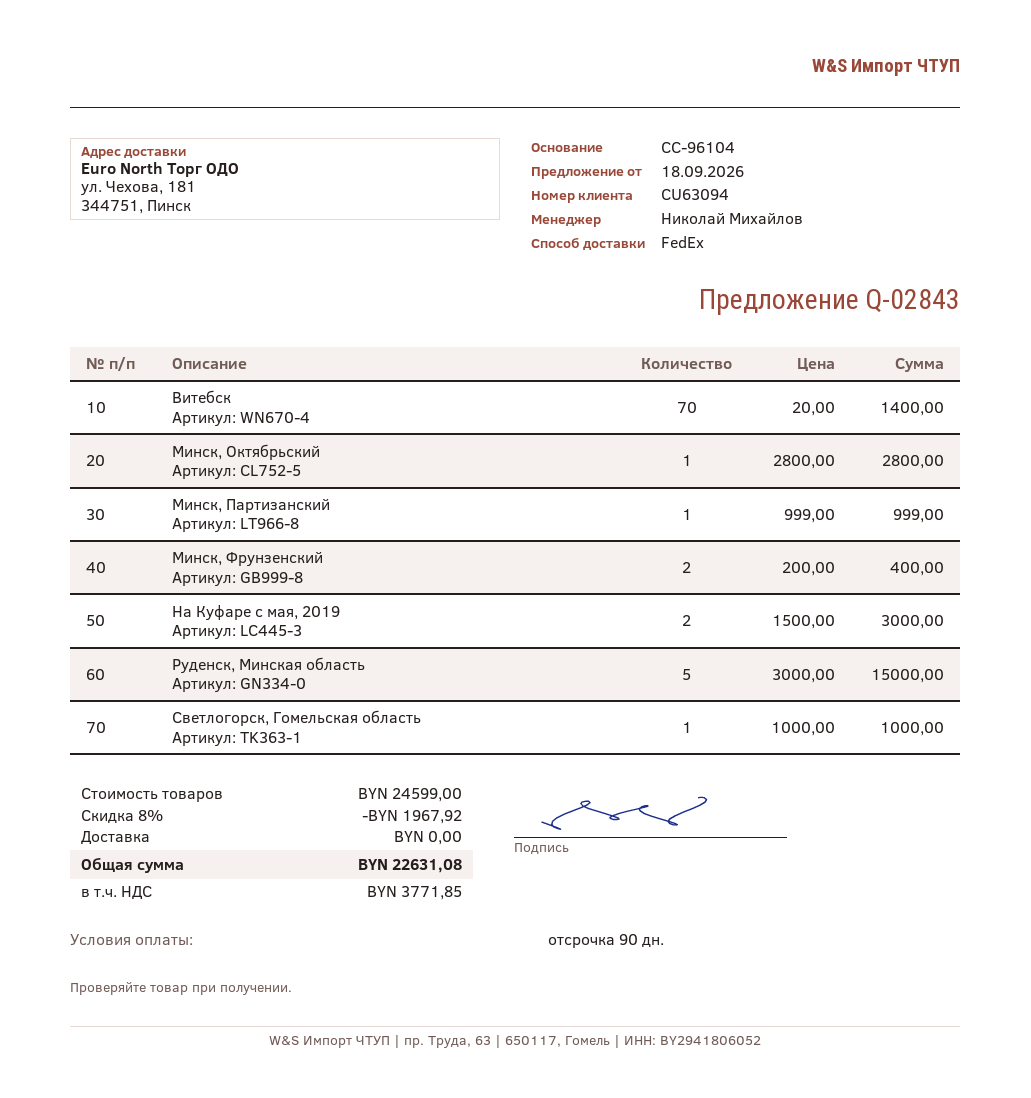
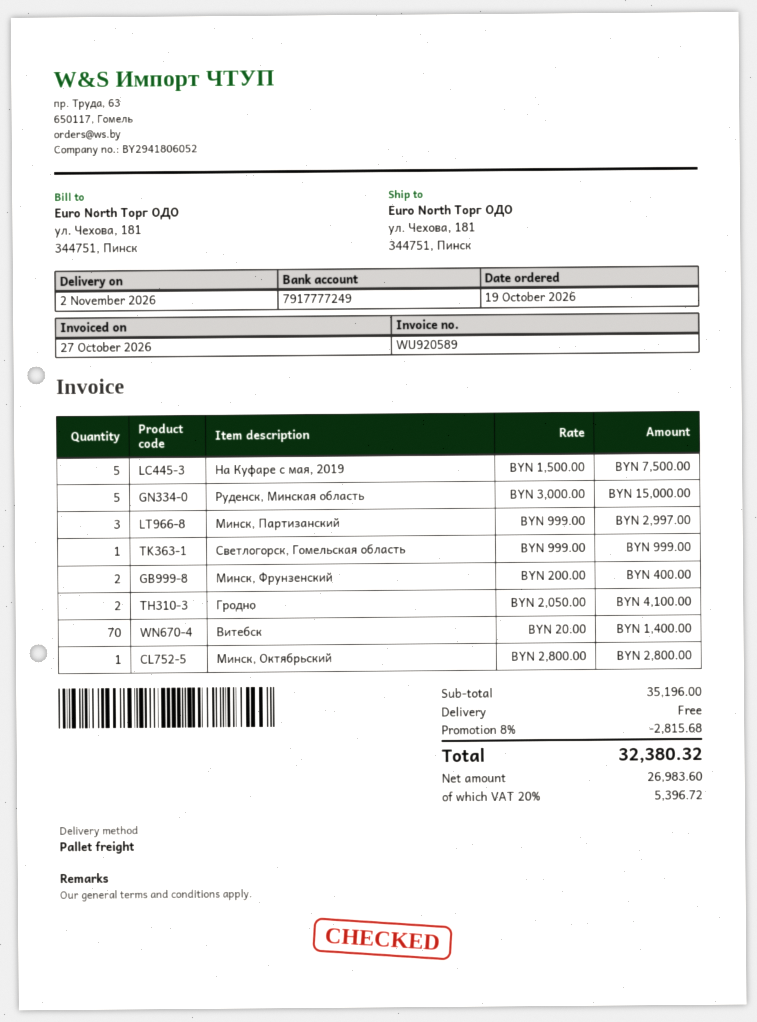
shipping method: FedEx -> pallet freight
Минск, Партизанский: 1 x 999.00 = 999.00 -> 3 x 999.00 = 2997.00
На Куфаре с мая, 2019: 2 x 1500.00 = 3000.00 -> 5 x 1500.00 = 7500.00
Светлогорск, Гомельская область: 1 x 1000.00 = 1000.00 -> 1 x 999.00 = 999.00
Гродно: none -> 2 x 2050.00 = 4100.00
subtotal: 24599.00 -> 35196.00
discount: 8% = 1967.92 -> 8% = 2815.68
tax: 3771.85 -> 5396.72
total: 22631.08 -> 32380.32

